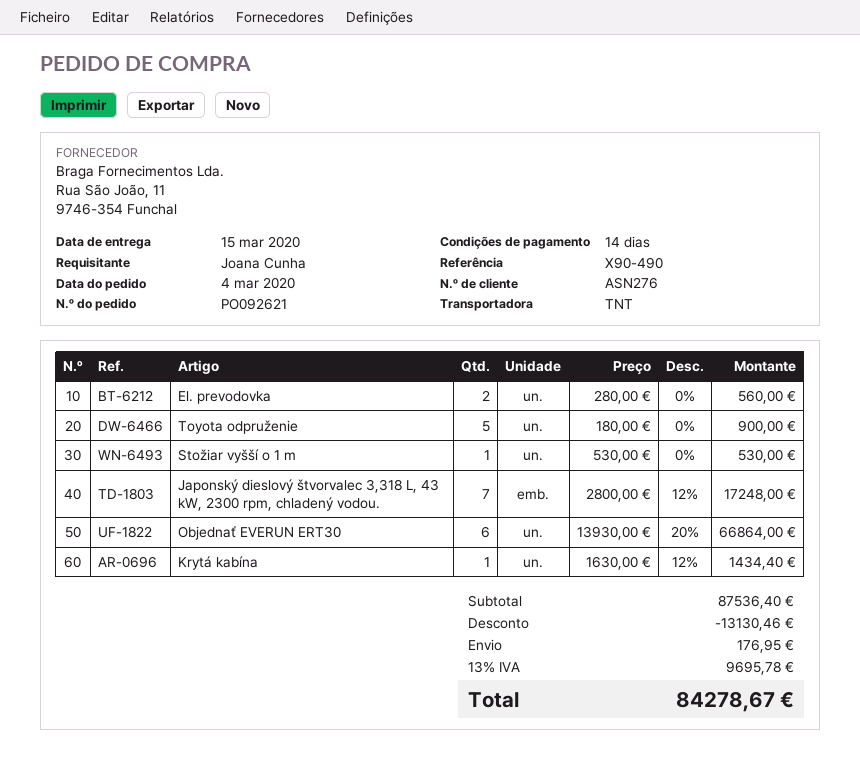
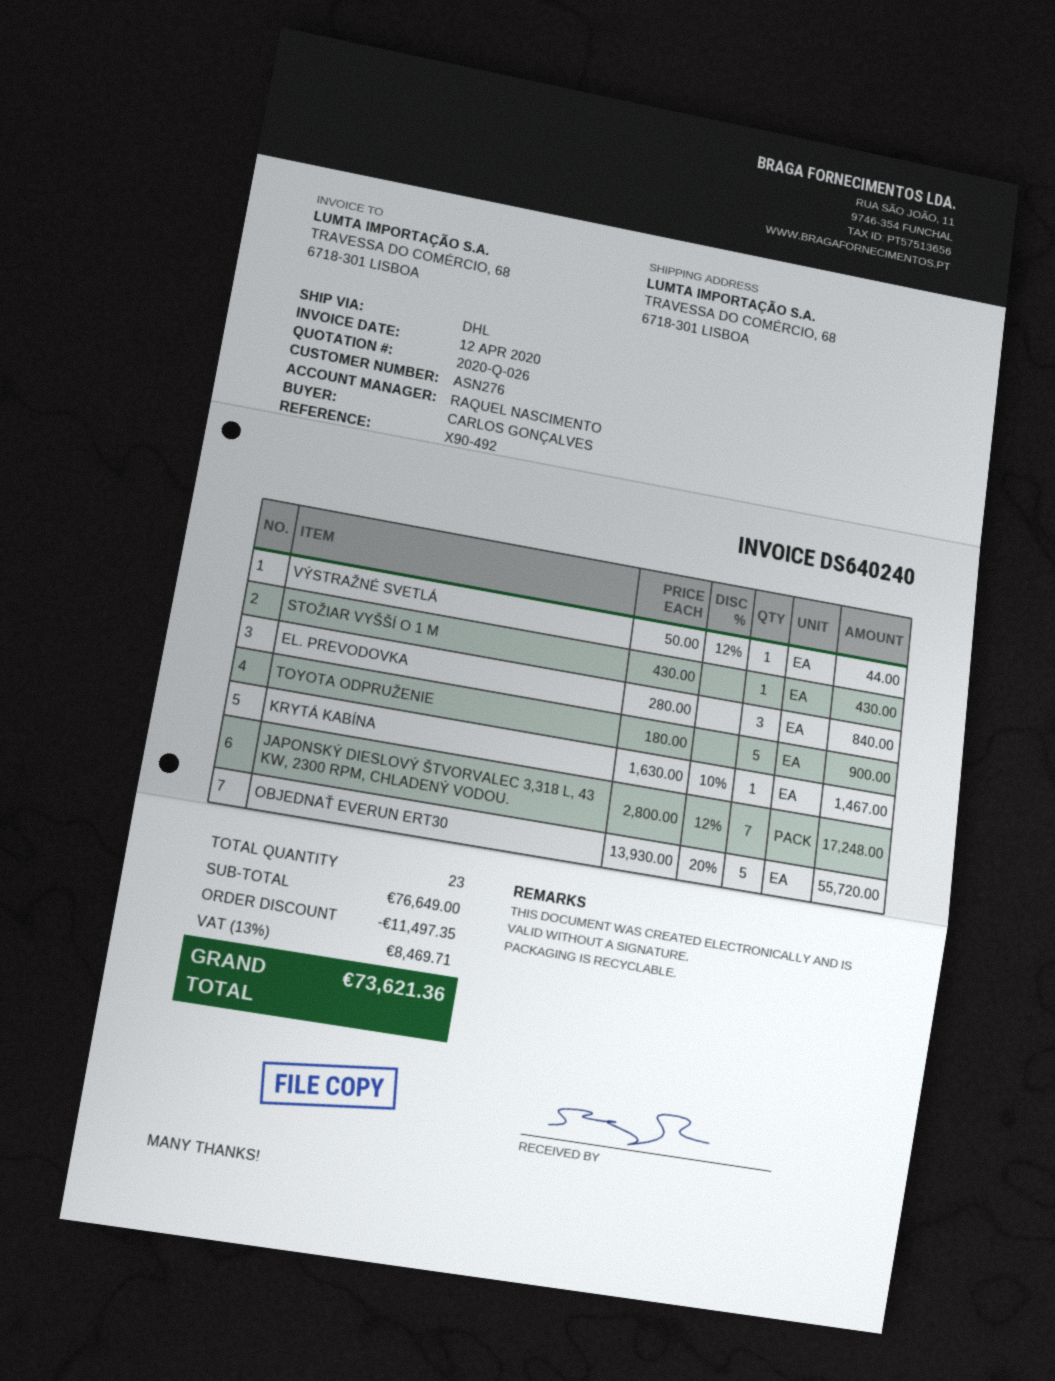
reference: X90-490 -> X90-492
ordered by: Joana Cunha -> CARLOS GONÇALVES
shipping method: TNT -> DHL
El. prevodovka: 2 x 280.00 = 560.00 -> 3 x 280.00 = 840.00
Stožiar vyšší o 1 m: 1 x 530.00 = 530.00 -> 1 x 430.00 = 430.00
Objednať EVERUN ERT30: 6 x 13930.00 - 20% = 66864.00 -> 5 x 13930.00 - 20% = 55720.00
Krytá kabína: 1 x 1630.00 - 12% = 1434.40 -> 1 x 1630.00 - 10% = 1467.00
VÝSTRAŽNÉ SVETLÁ: none -> 1 x 50.00 - 12% = 44.00
subtotal: 87536.40 -> 76649.00
discount: 13130.46 -> 11497.35
shipping: 176.95 -> none
tax: 13% = 9695.78 -> 13% = 8469.71
total: 84278.67 -> 73621.36

